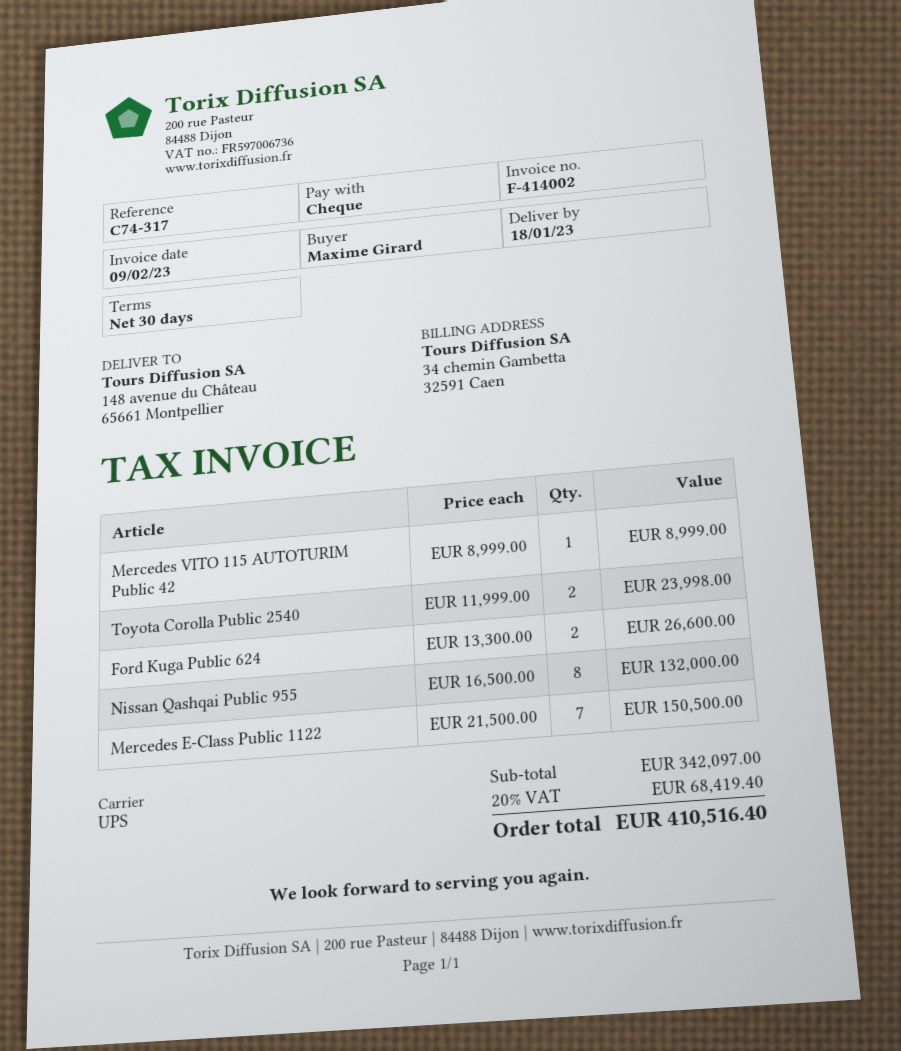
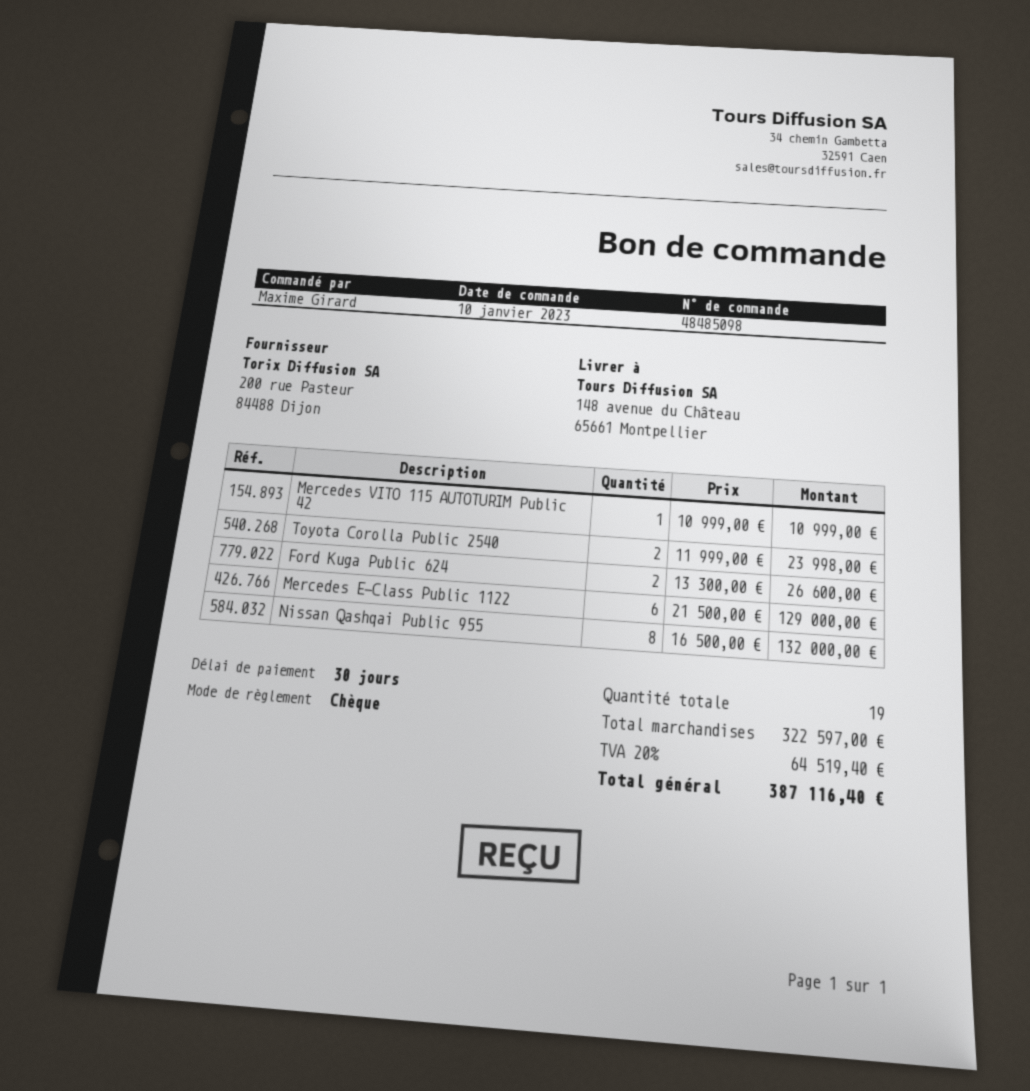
Mercedes VITO 115 AUTOTURIM Public 42: 1 x 8999.00 = 8999.00 -> 1 x 10999.00 = 10999.00
Mercedes E-Class Public 1122: 7 x 21500.00 = 150500.00 -> 6 x 21500.00 = 129000.00
subtotal: 342097.00 -> 322597.00
tax: 20% = 68419.40 -> 20% = 64519.40
total: 410516.40 -> 387116.40

